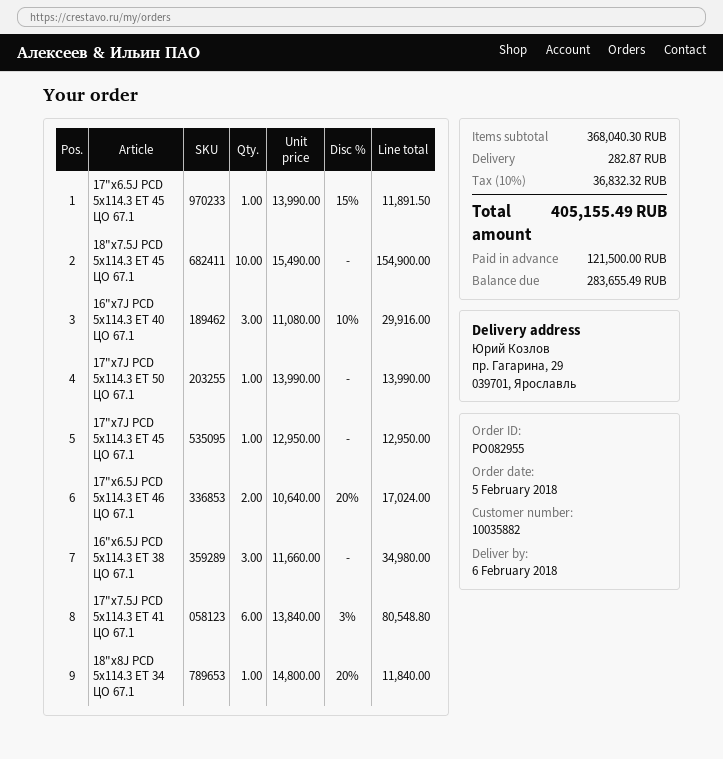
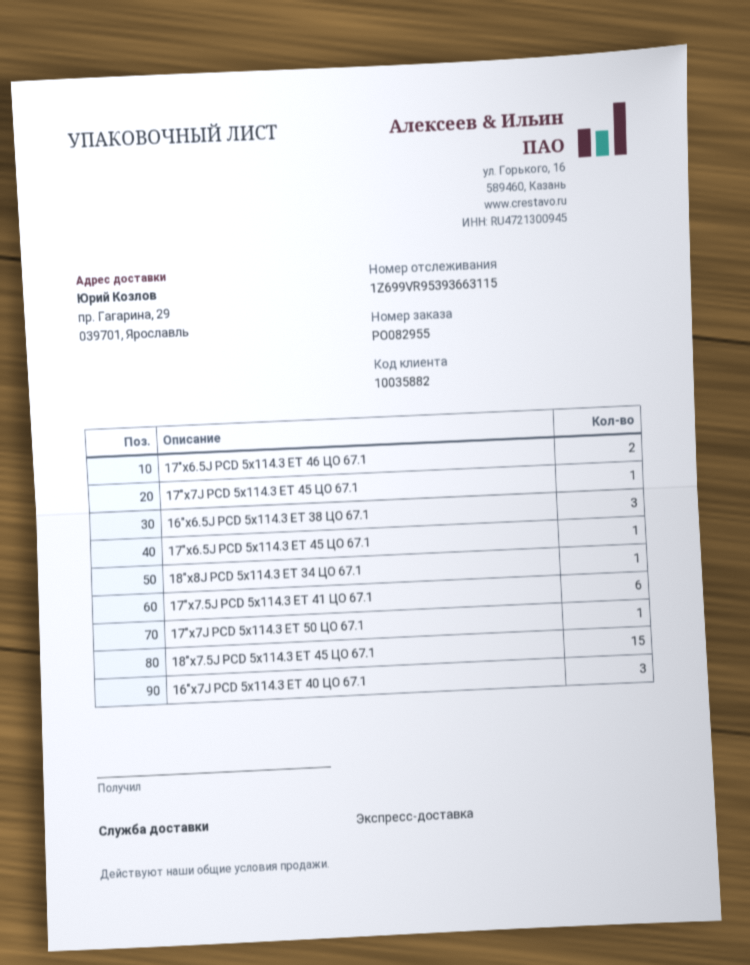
18"x7.5J PCD 5x114.3 ЕТ 45 ЦО 67.1: 10 -> 15

